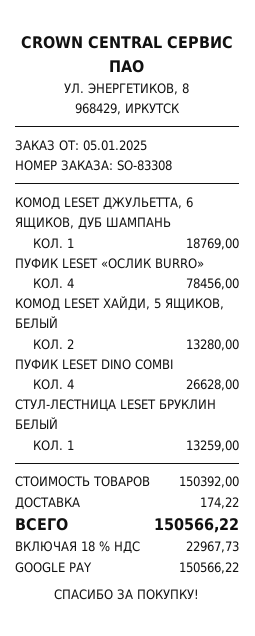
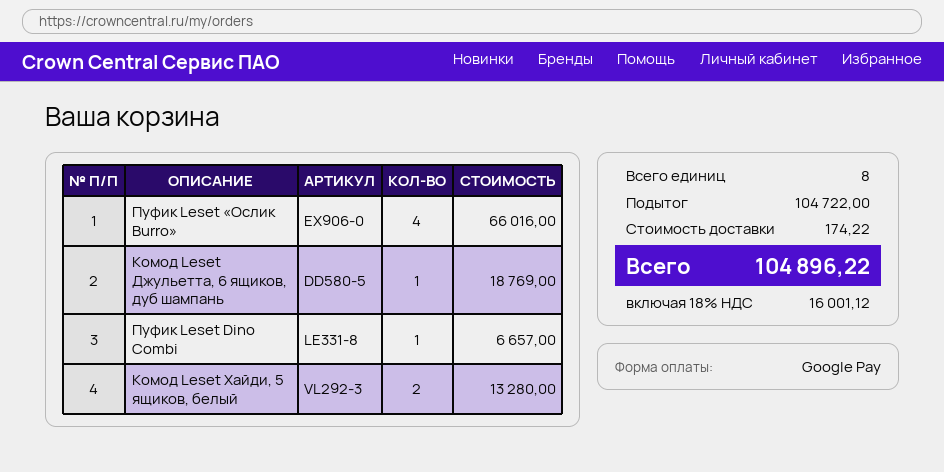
ПУФИК LESET «ОСЛИК BURRO»: 4 for 78456.00 -> 4 for 66016.00
ПУФИК LESET DINO COMBI: 4 for 26628.00 -> 1 for 6657.00
СТУЛ-ЛЕСТНИЦА LESET БРУКЛИН БЕЛЫЙ: 1 for 13259.00 -> none
subtotal: 150392.00 -> 104722.00
tax: 18% = 22967.73 -> 18% = 16001.12
total: 150566.22 -> 104896.22

